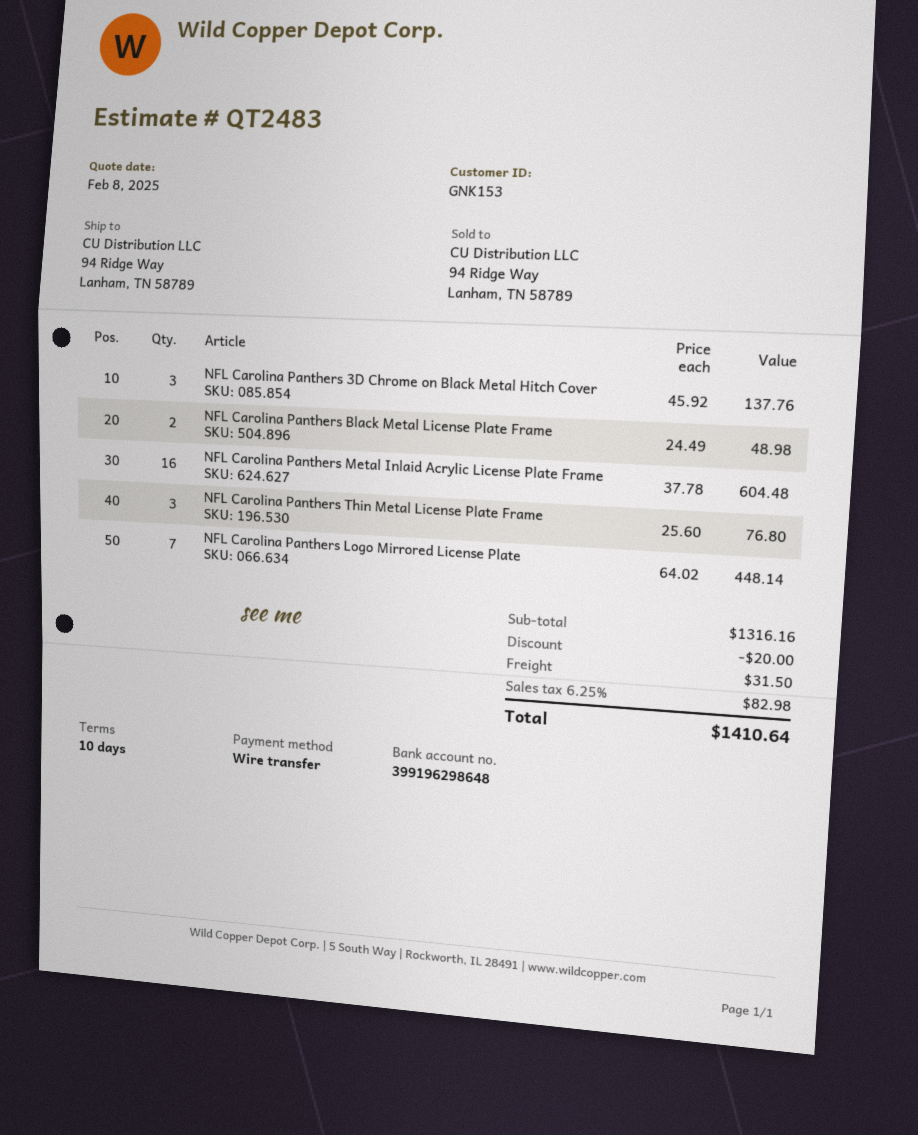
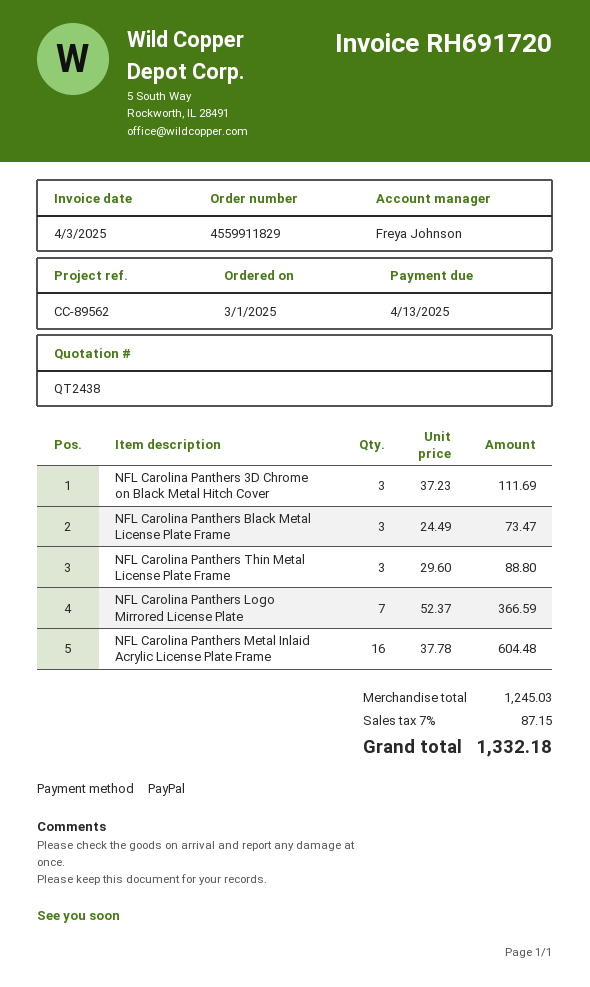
quote number: QT2483 -> QT2438
payment method: bank transfer -> PayPal
NFL Carolina Panthers 3D Chrome on Black Metal Hitch Cover: 3 x 45.92 = 137.76 -> 3 x 37.23 = 111.69
NFL Carolina Panthers Black Metal License Plate Frame: 2 x 24.49 = 48.98 -> 3 x 24.49 = 73.47
NFL Carolina Panthers Thin Metal License Plate Frame: 3 x 25.60 = 76.80 -> 3 x 29.60 = 88.80
NFL Carolina Panthers Logo Mirrored License Plate: 7 x 64.02 = 448.14 -> 7 x 52.37 = 366.59
subtotal: 1316.16 -> 1245.03
discount: 20.00 -> none
shipping: 31.50 -> none
tax: 6.25% = 82.98 -> 7% = 87.15
total: 1410.64 -> 1332.18

